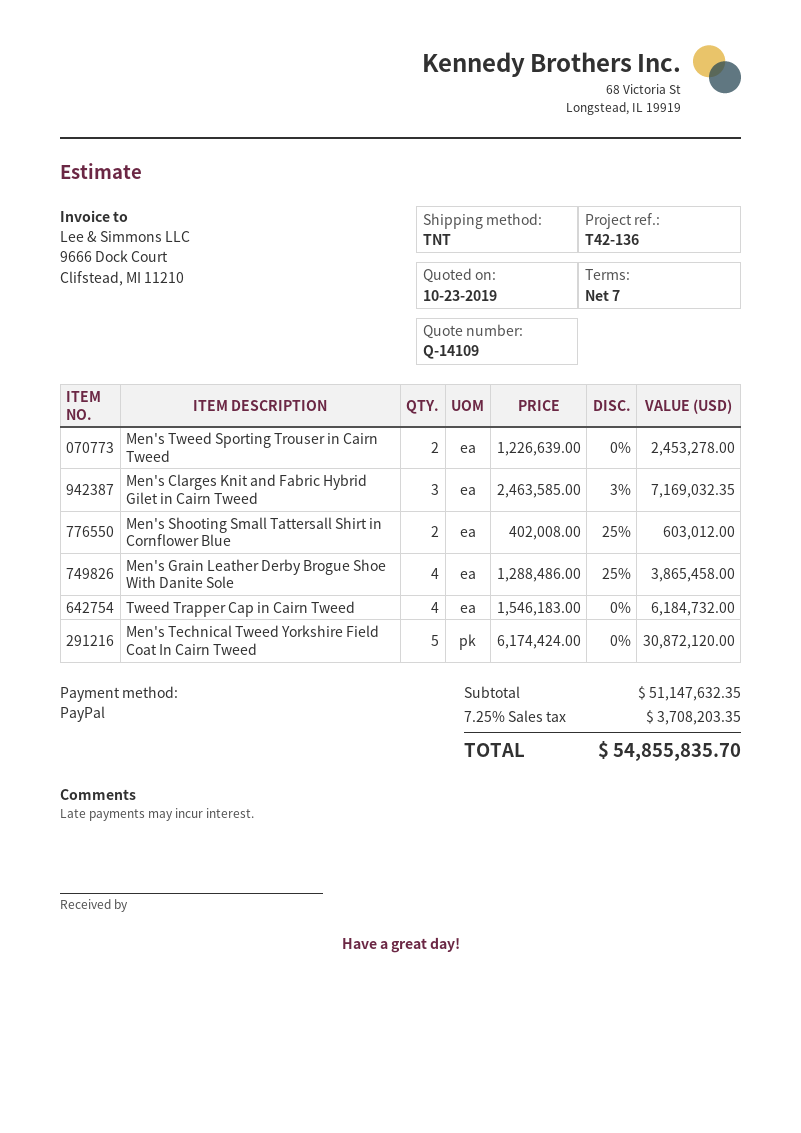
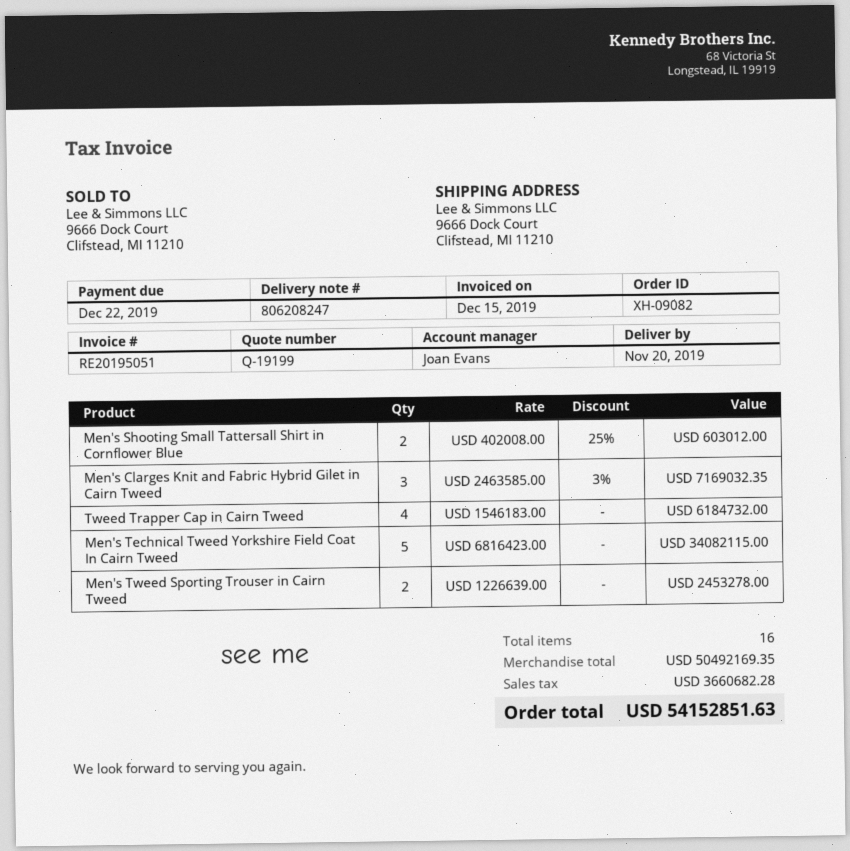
quote number: Q-14109 -> Q-19199
Men's Grain Leather Derby Brogue Shoe With Danite Sole: 4 x 1288486.00 - 25% = 3865458.00 -> none
Men's Technical Tweed Yorkshire Field Coat In Cairn Tweed: 5 x 6174424.00 = 30872120.00 -> 5 x 6816423.00 = 34082115.00
subtotal: 51147632.35 -> 50492169.35
tax: 3708203.35 -> 3660682.28
total: 54855835.70 -> 54152851.63

